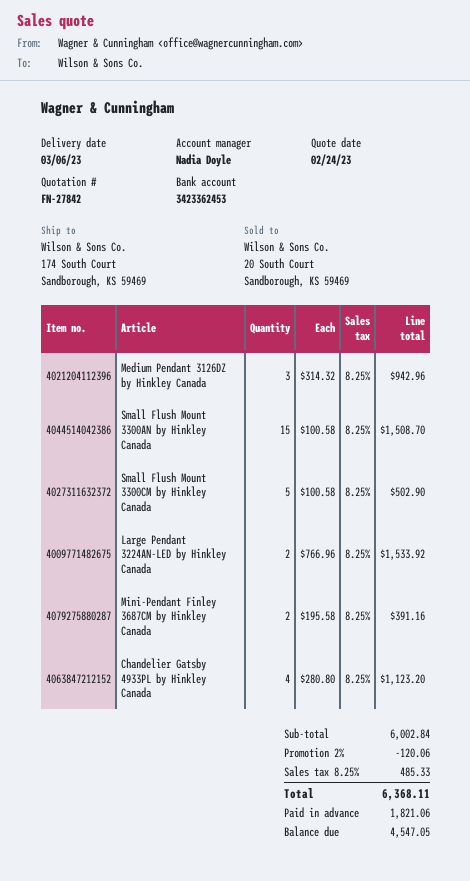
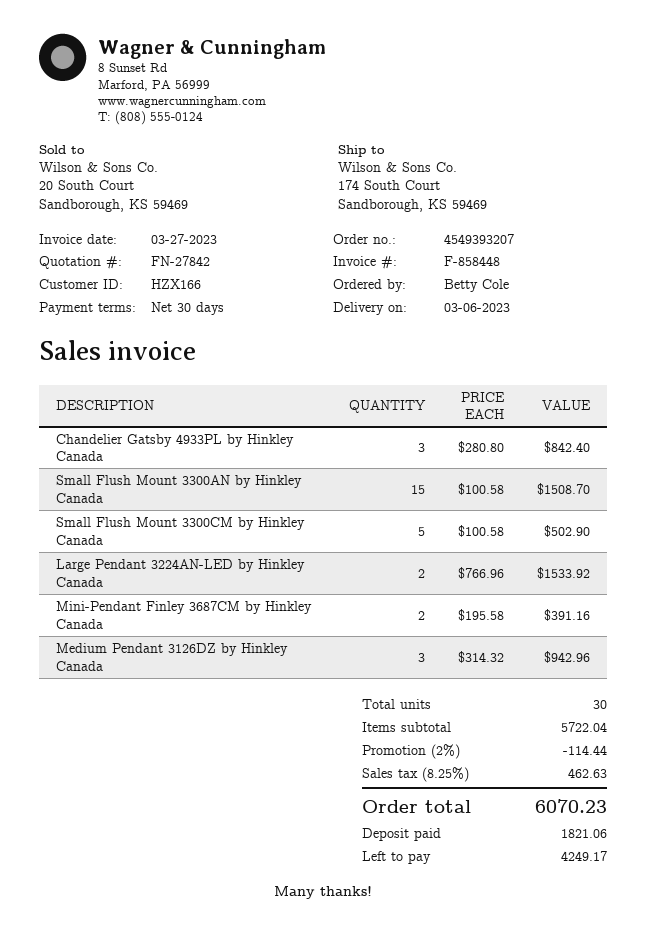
Chandelier Gatsby 4933PL by Hinkley Canada: 4 x 280.80 = 1123.20 -> 3 x 280.80 = 842.40
subtotal: 6002.84 -> 5722.04
discount: 2% = 120.06 -> 2% = 114.44
tax: 8.25% = 485.33 -> 8.25% = 462.63
total: 6368.11 -> 6070.23
balance: 4547.05 -> 4249.17

